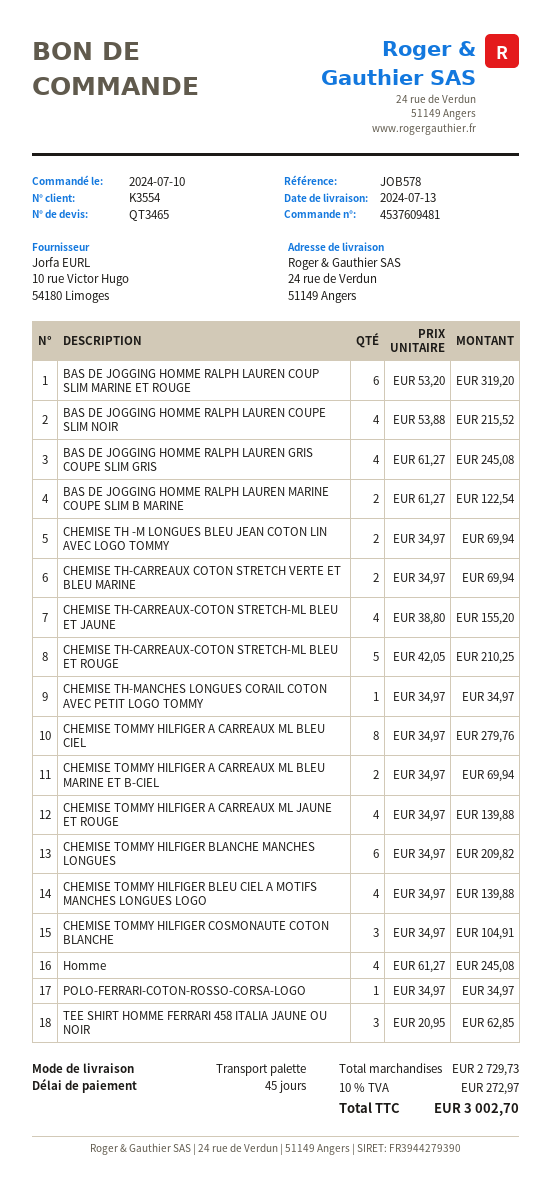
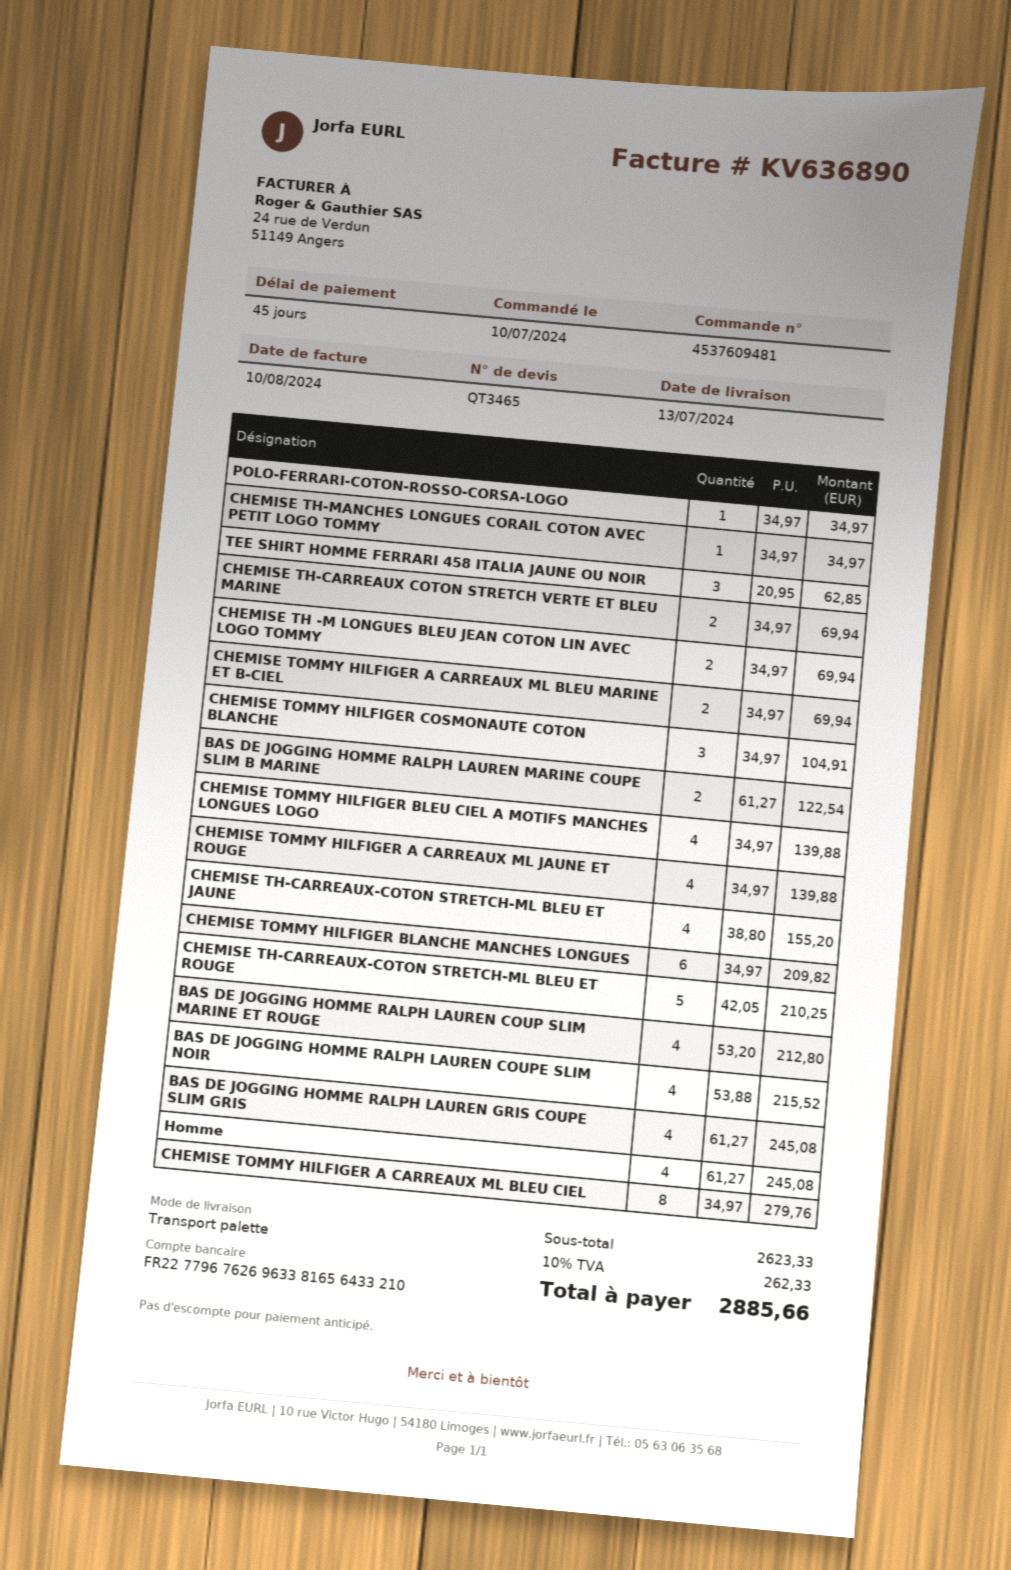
BAS DE JOGGING HOMME RALPH LAUREN COUP SLIM MARINE ET ROUGE: 6 x 53.20 = 319.20 -> 4 x 53.20 = 212.80
subtotal: 2729.73 -> 2623.33
tax: 10% = 272.97 -> 10% = 262.33
total: 3002.70 -> 2885.66

